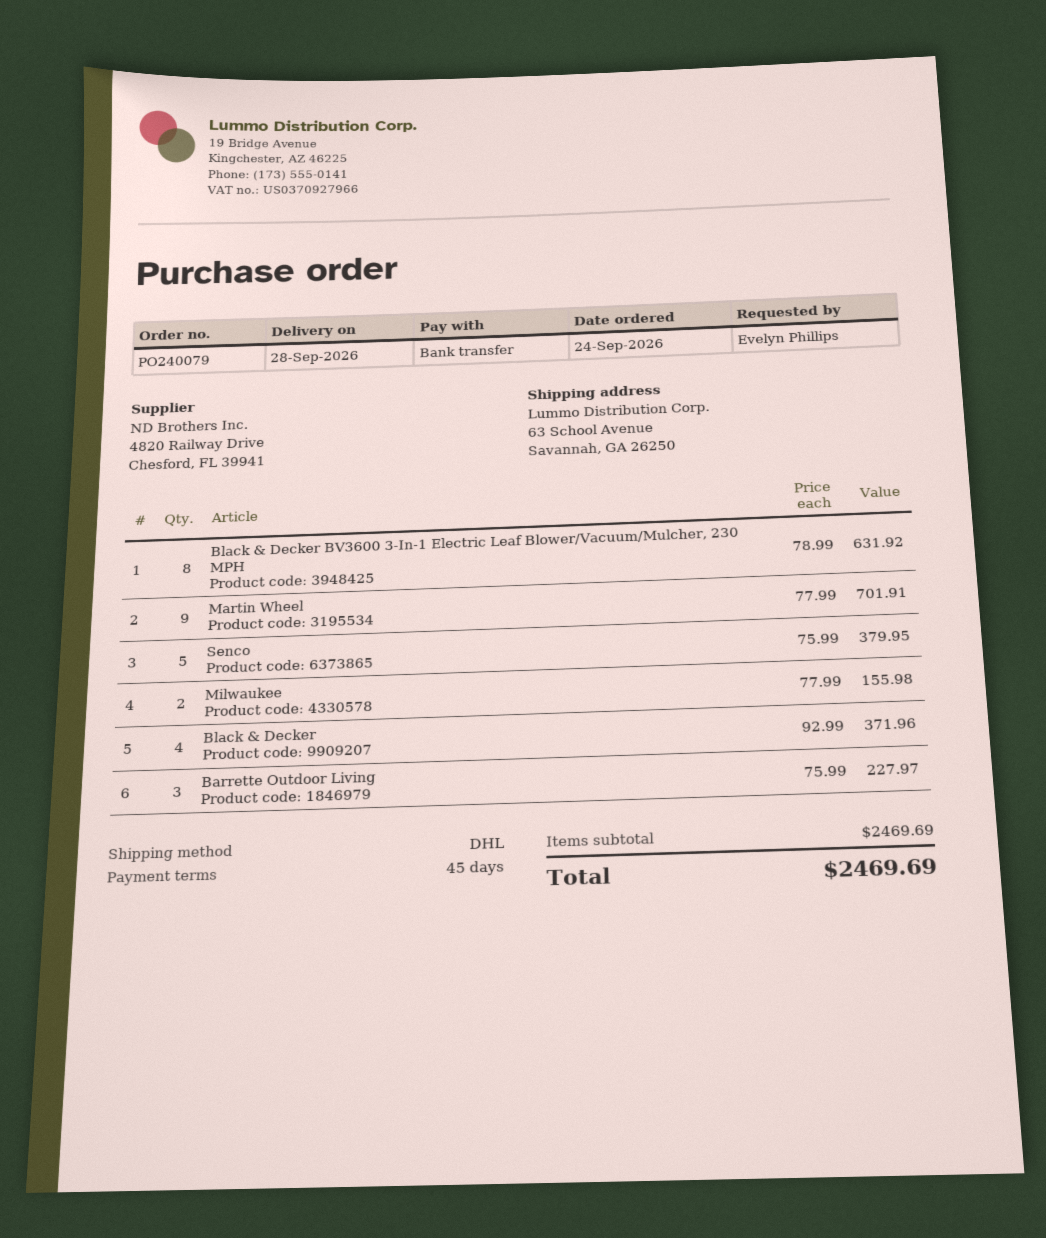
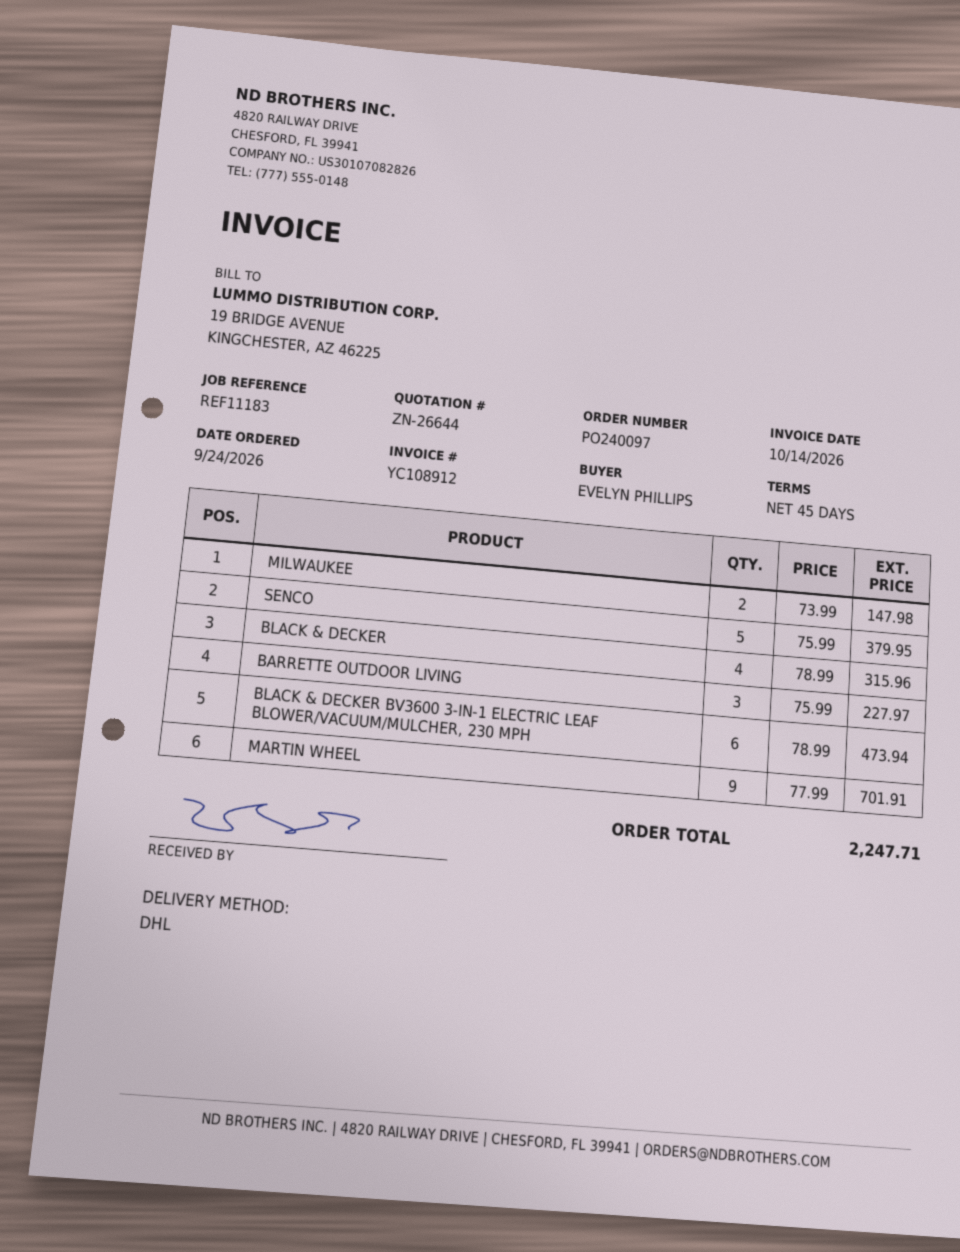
order number: PO240079 -> PO240097
Black & Decker BV3600 3-In-1 Electric Leaf Blower/Vacuum/Mulcher, 230 MPH: 8 x 78.99 = 631.92 -> 6 x 78.99 = 473.94
Milwaukee: 2 x 77.99 = 155.98 -> 2 x 73.99 = 147.98
Black & Decker: 4 x 92.99 = 371.96 -> 4 x 78.99 = 315.96
total: 2469.69 -> 2247.71

